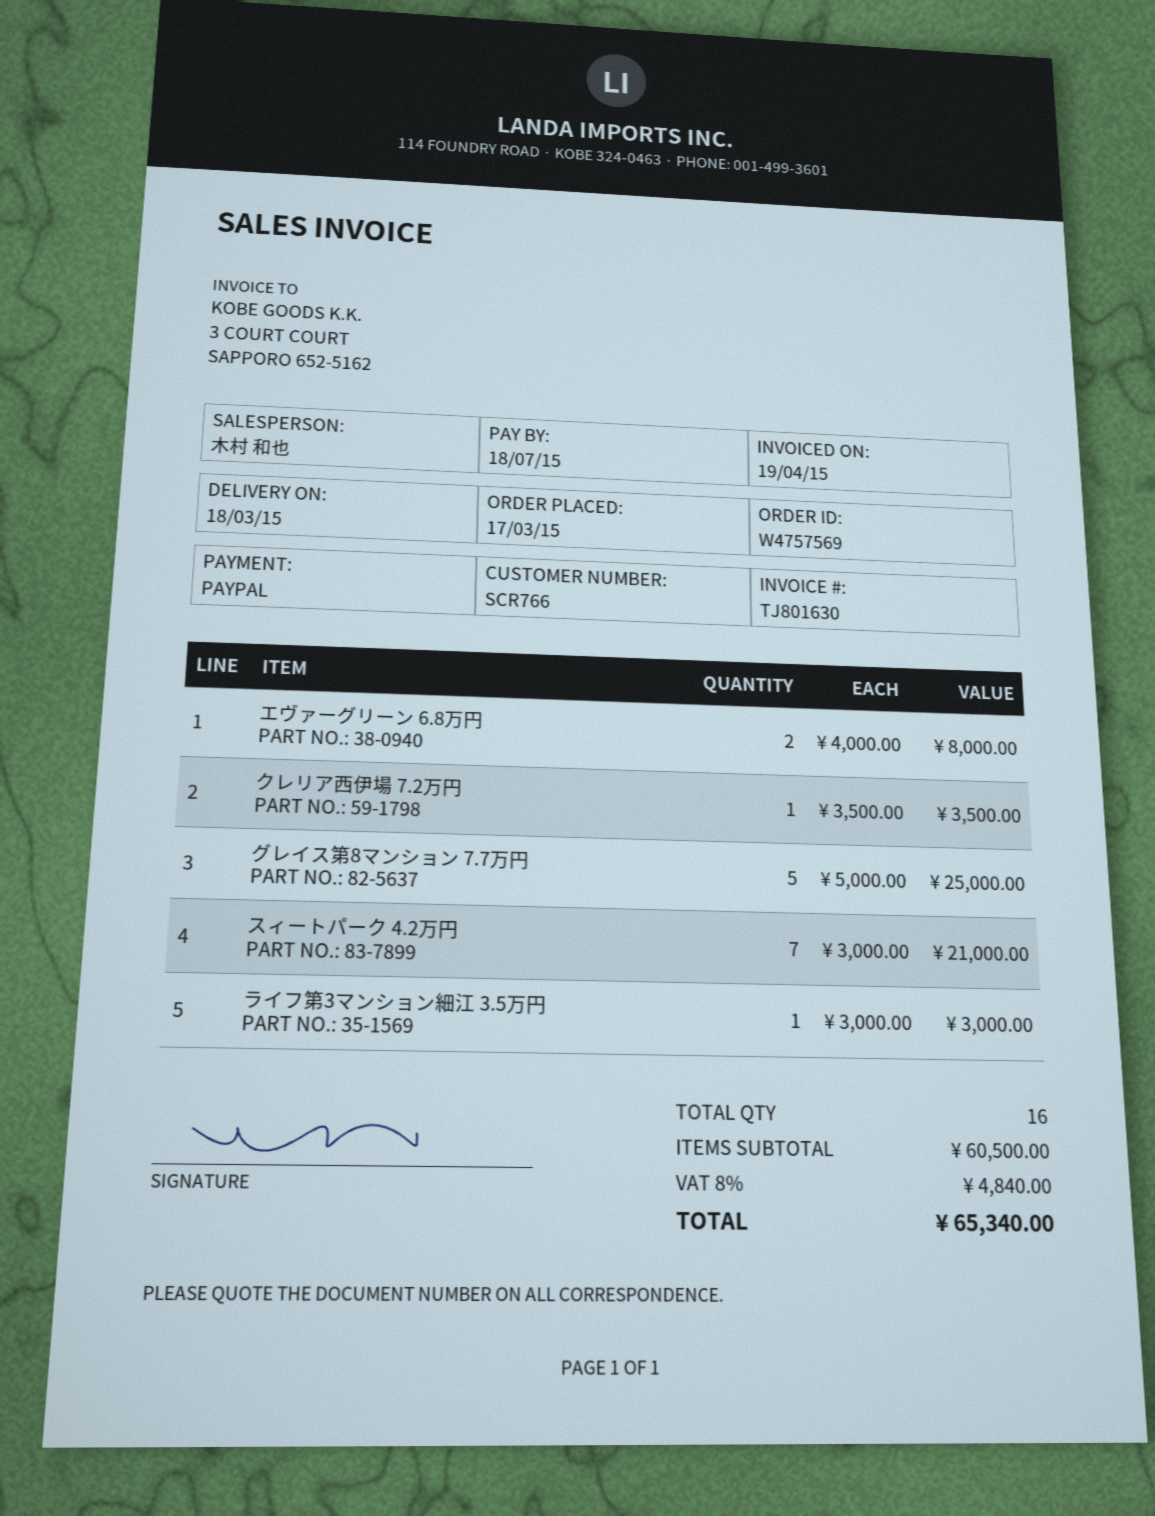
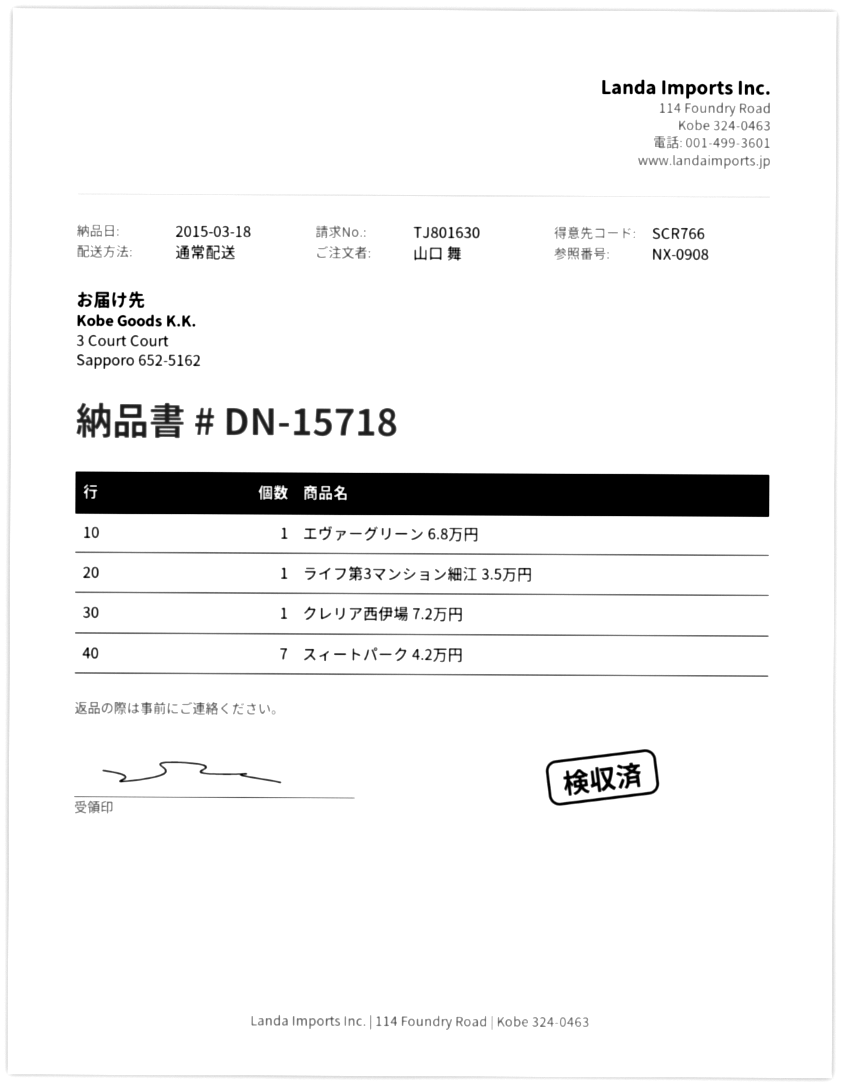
エヴァーグリーン 6.8万円: 2 -> 1
グレイス第8マンション 7.7万円: 5 -> none

